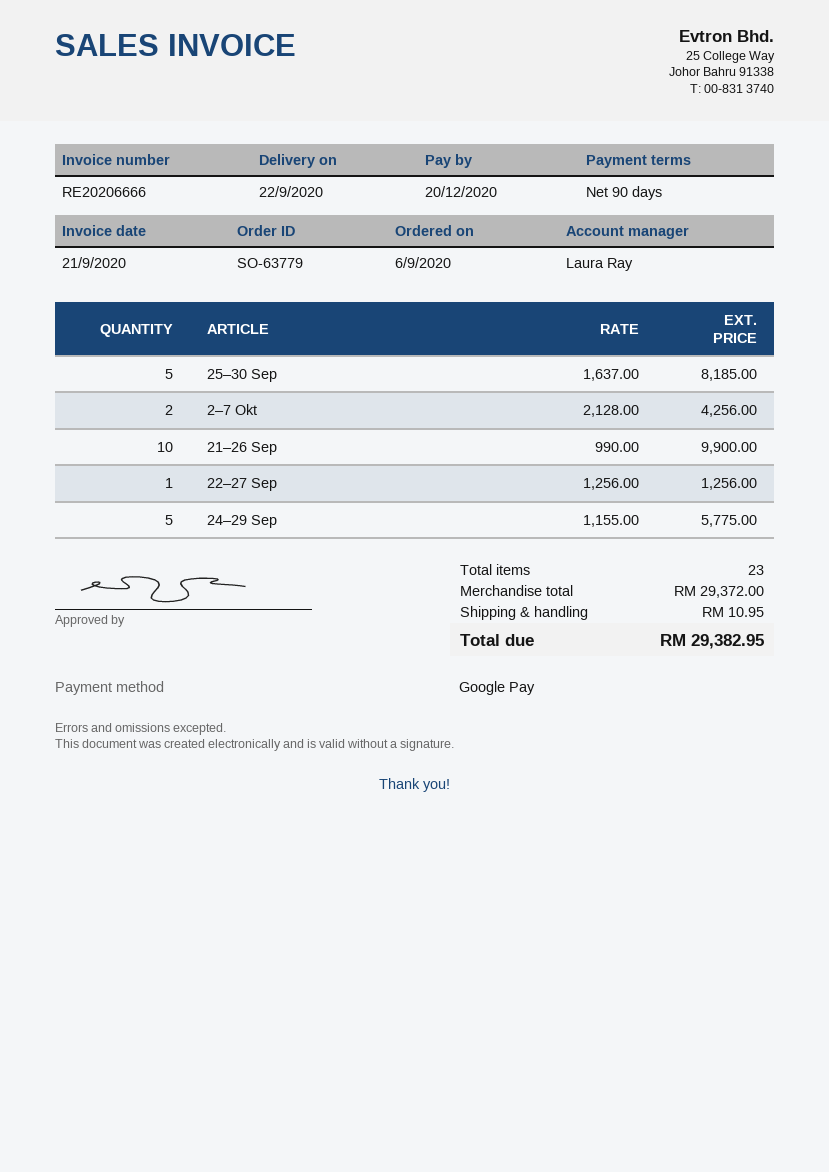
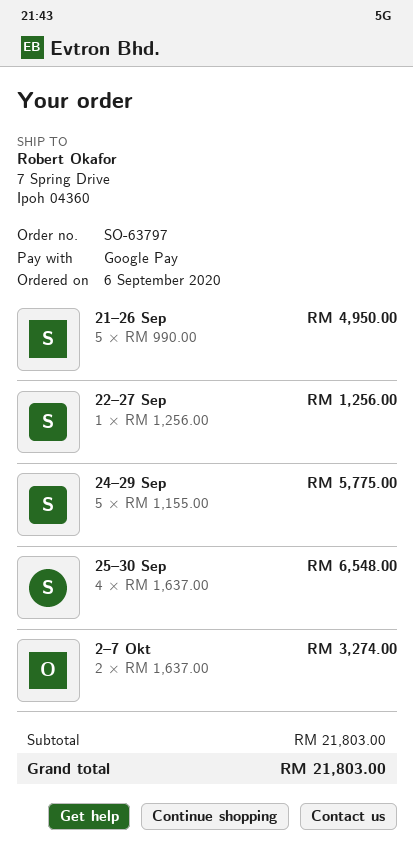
order number: SO-63779 -> SO-63797
25–30 Sep: 5 x 1637.00 = 8185.00 -> 4 x 1637.00 = 6548.00
2–7 Okt: 2 x 2128.00 = 4256.00 -> 2 x 1637.00 = 3274.00
21–26 Sep: 10 x 990.00 = 9900.00 -> 5 x 990.00 = 4950.00
subtotal: 29372.00 -> 21803.00
shipping: 10.95 -> none
total: 29382.95 -> 21803.00

